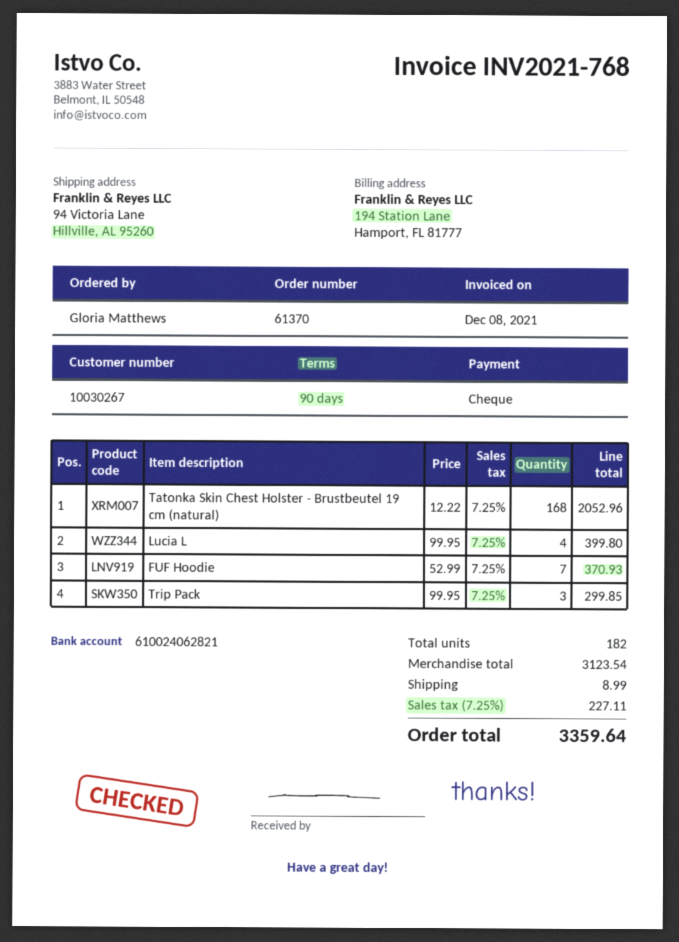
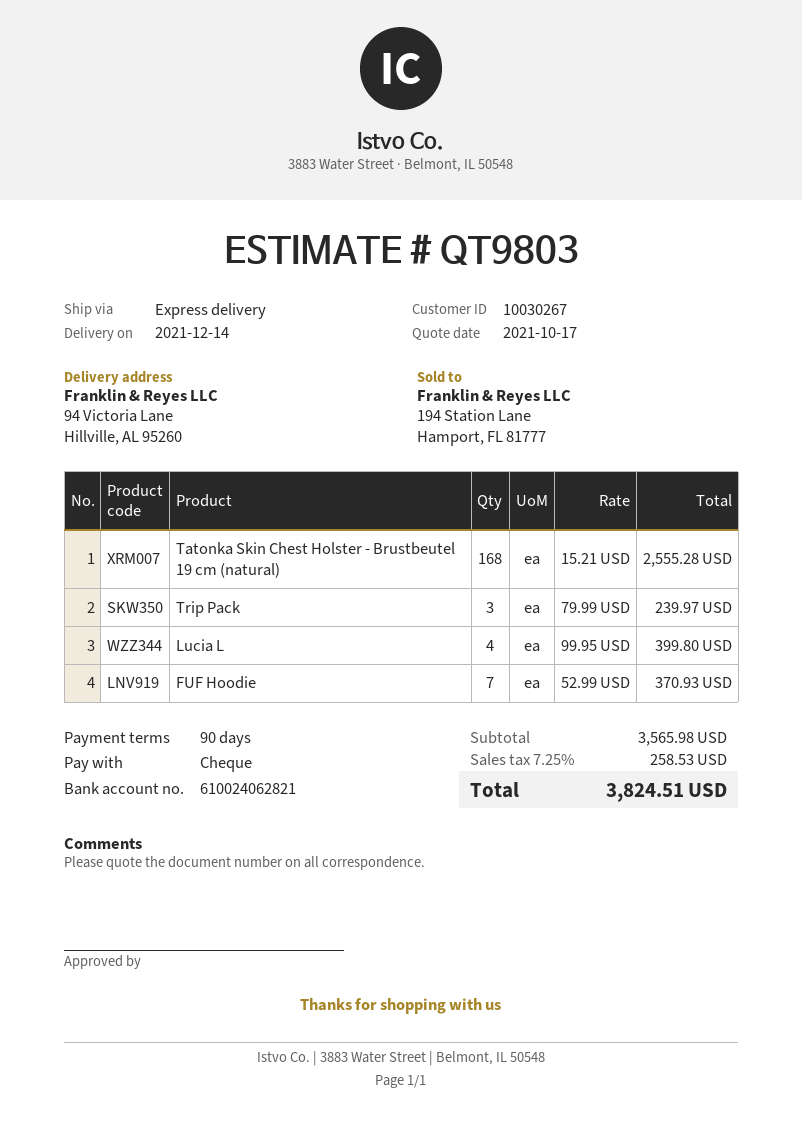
Tatonka Skin Chest Holster - Brustbeutel 19 cm (natural): 168 x 12.22 = 2052.96 -> 168 x 15.21 = 2555.28
Trip Pack: 3 x 99.95 = 299.85 -> 3 x 79.99 = 239.97
subtotal: 3123.54 -> 3565.98
shipping: 8.99 -> none
tax: 7.25% = 227.11 -> 7.25% = 258.53
total: 3359.64 -> 3824.51

